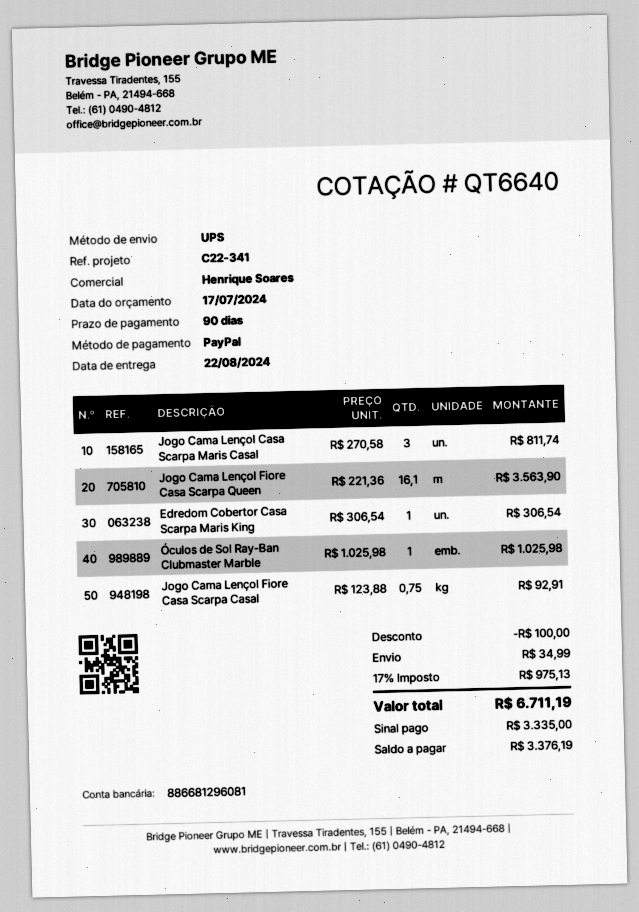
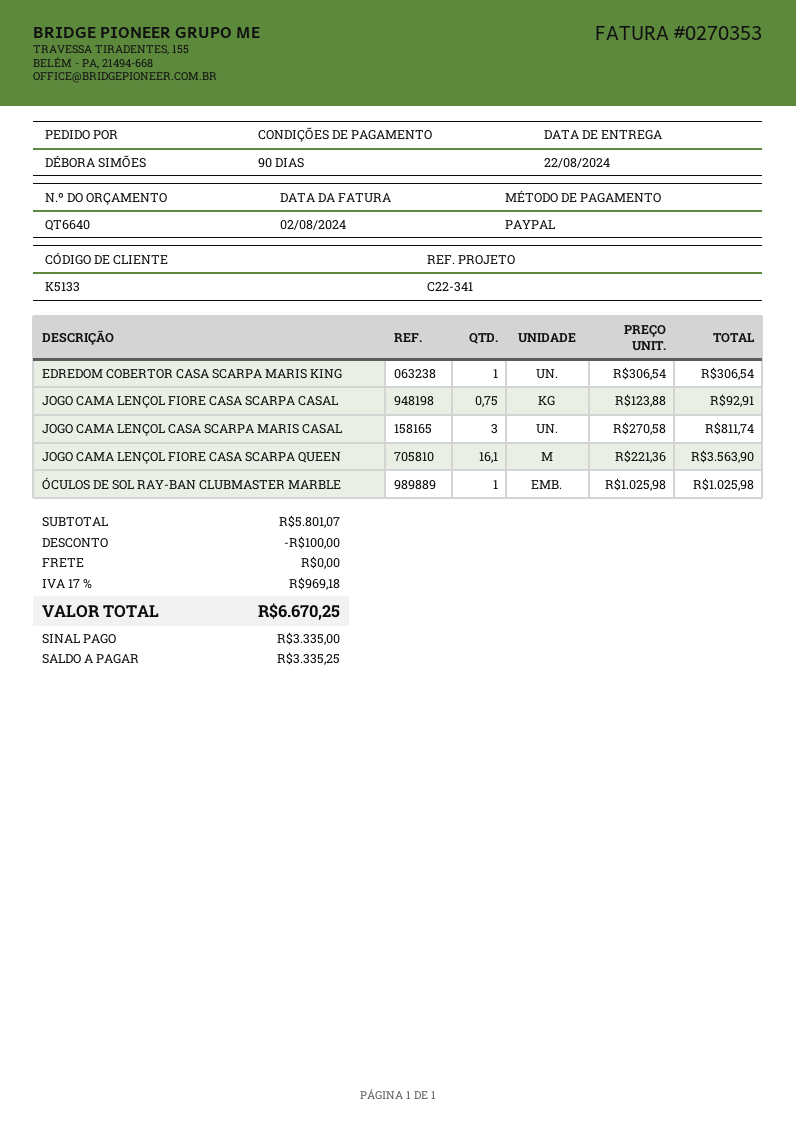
shipping: 34.99 -> 0.00
tax: 17% = 975.13 -> 17% = 969.18
total: 6711.19 -> 6670.25
balance: 3376.19 -> 3335.25

